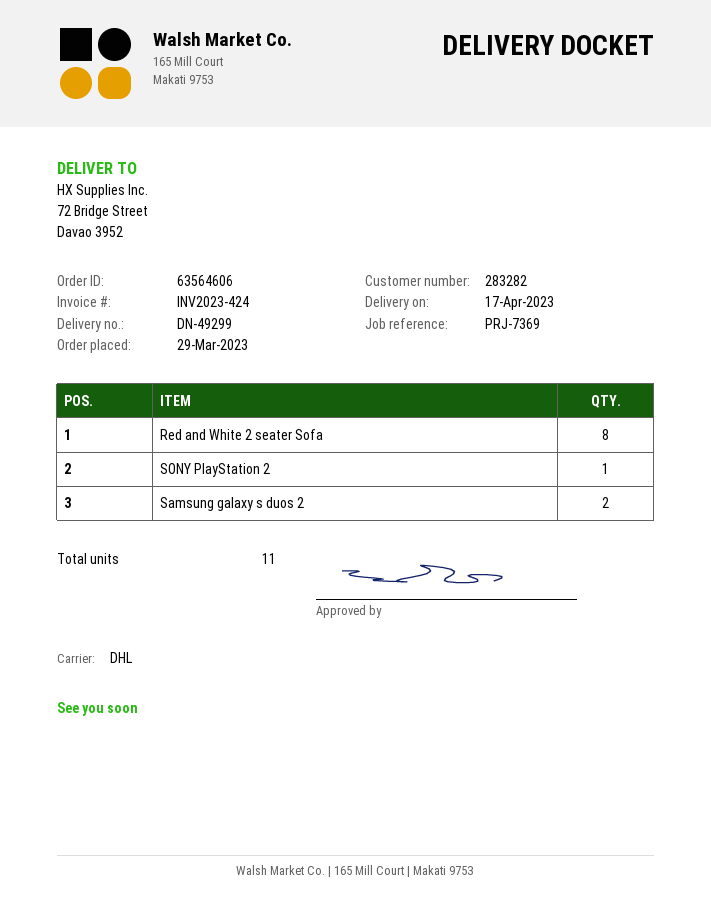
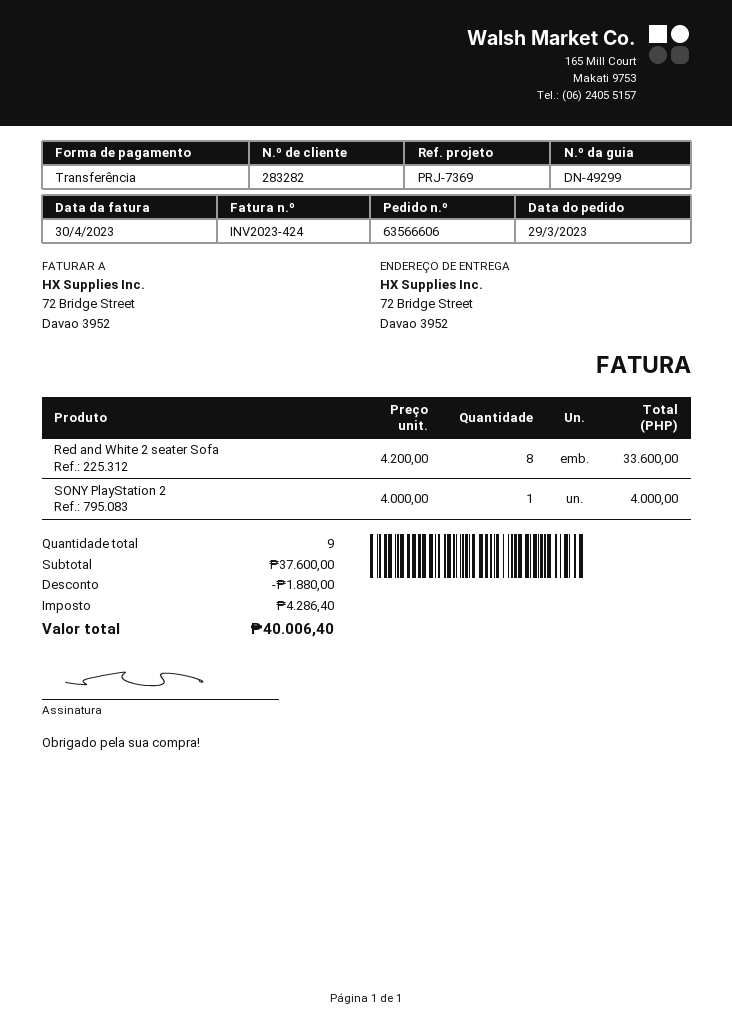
order number: 63564606 -> 63566606
Samsung galaxy s duos 2: 2 -> none
total quantity: 11 -> 9

